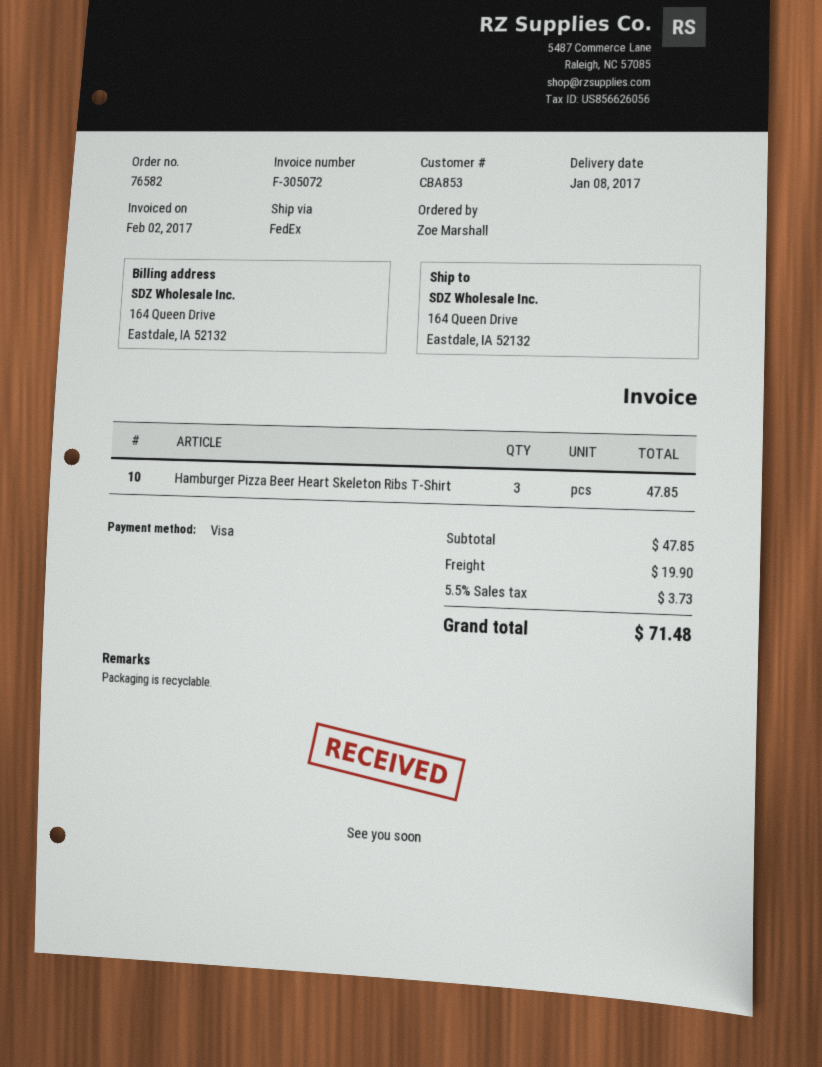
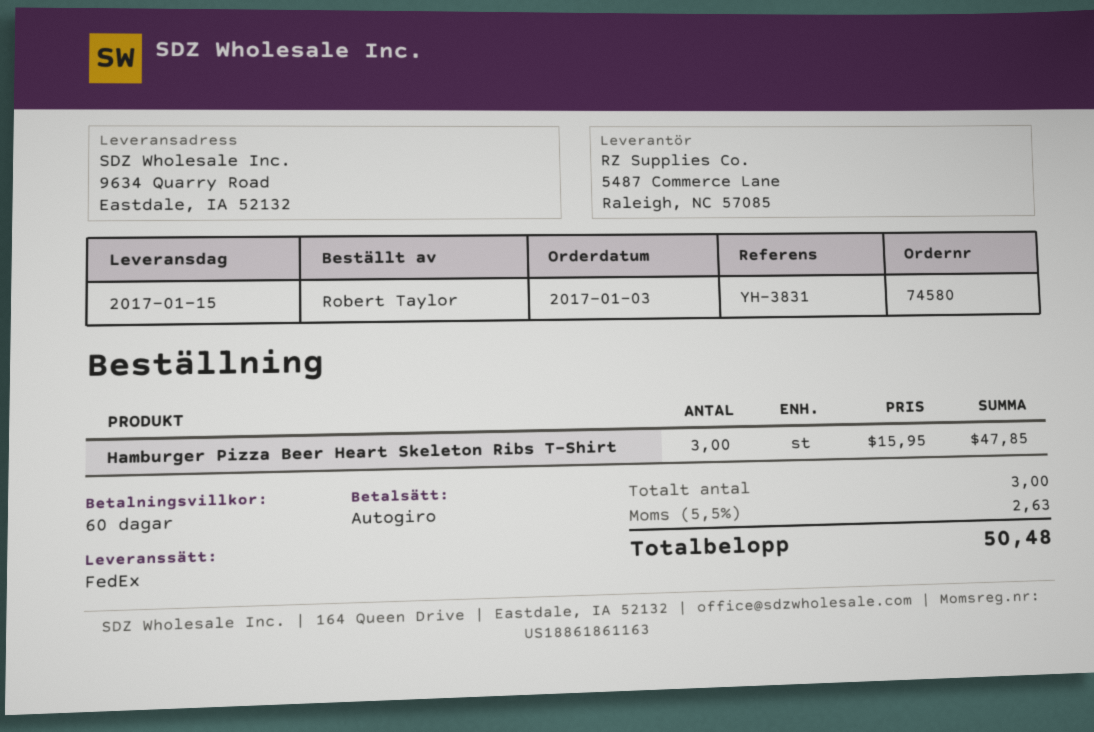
order number: 76582 -> 74580
delivery date: 2017-01-08 -> 2017-01-15
ordered by: Zoe Marshall -> Robert Taylor
payment method: Visa -> direct debit
ship to: 164 Queen Drive, Eastdale, IA 52132 -> 9634 Quarry Road, Eastdale, IA 52132
shipping: 19.90 -> none
tax: 5.5% = 3.73 -> 5.5% = 2.63
total: 71.48 -> 50.48

